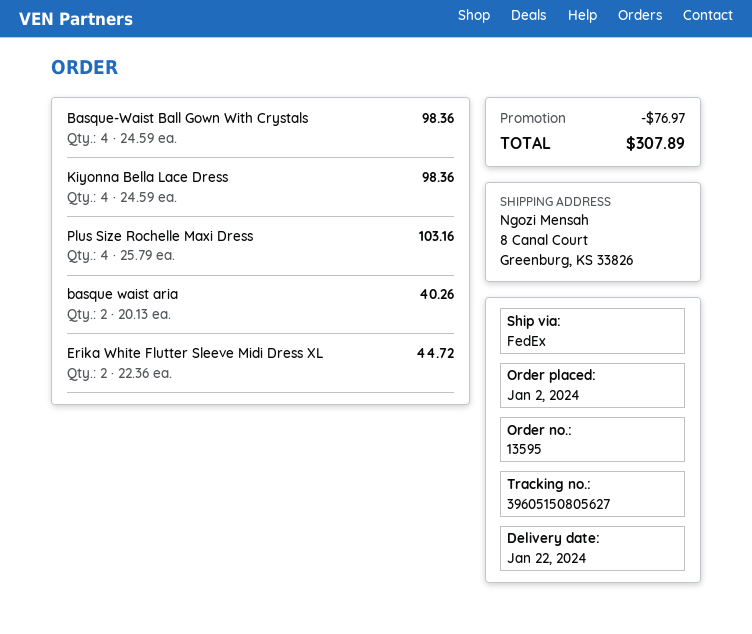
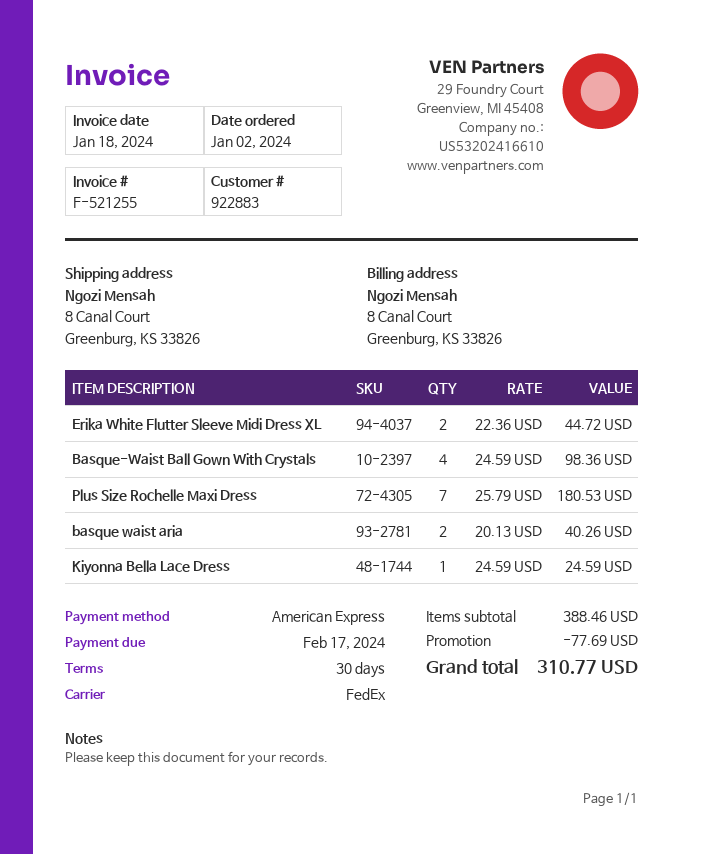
Kiyonna Bella Lace Dress: 4 x 24.59 = 98.36 -> 1 x 24.59 = 24.59
Plus Size Rochelle Maxi Dress: 4 x 25.79 = 103.16 -> 7 x 25.79 = 180.53
discount: 76.97 -> 77.69
total: 307.89 -> 310.77

